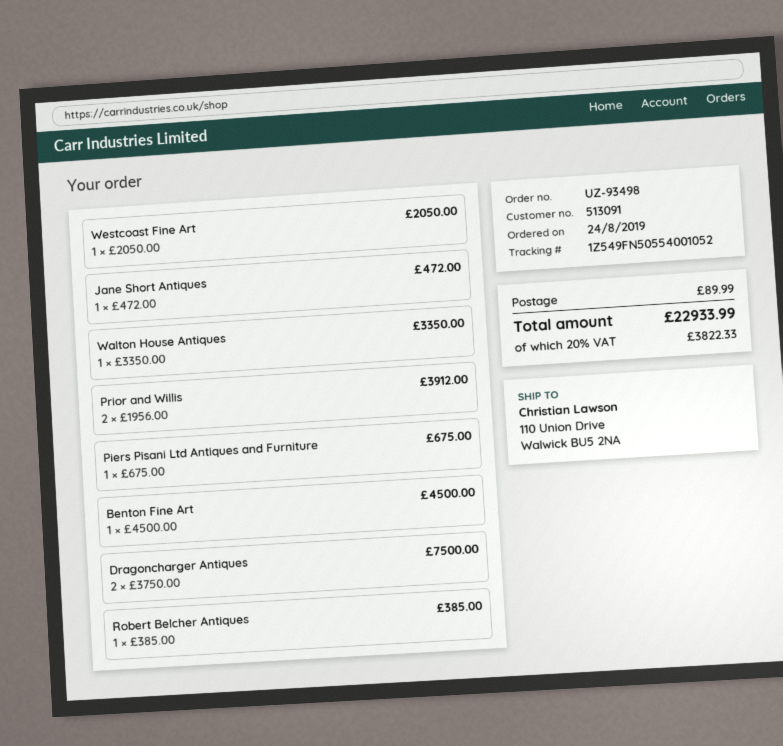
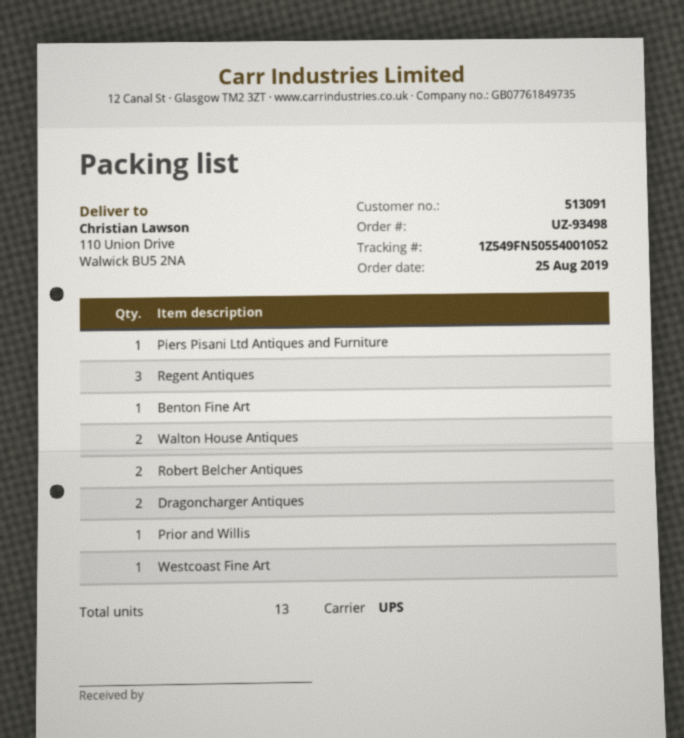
order date: 2019-08-24 -> 2019-08-25
Jane Short Antiques: 1 -> none
Walton House Antiques: 1 -> 2
Prior and Willis: 2 -> 1
Robert Belcher Antiques: 1 -> 2
Regent Antiques: none -> 3

